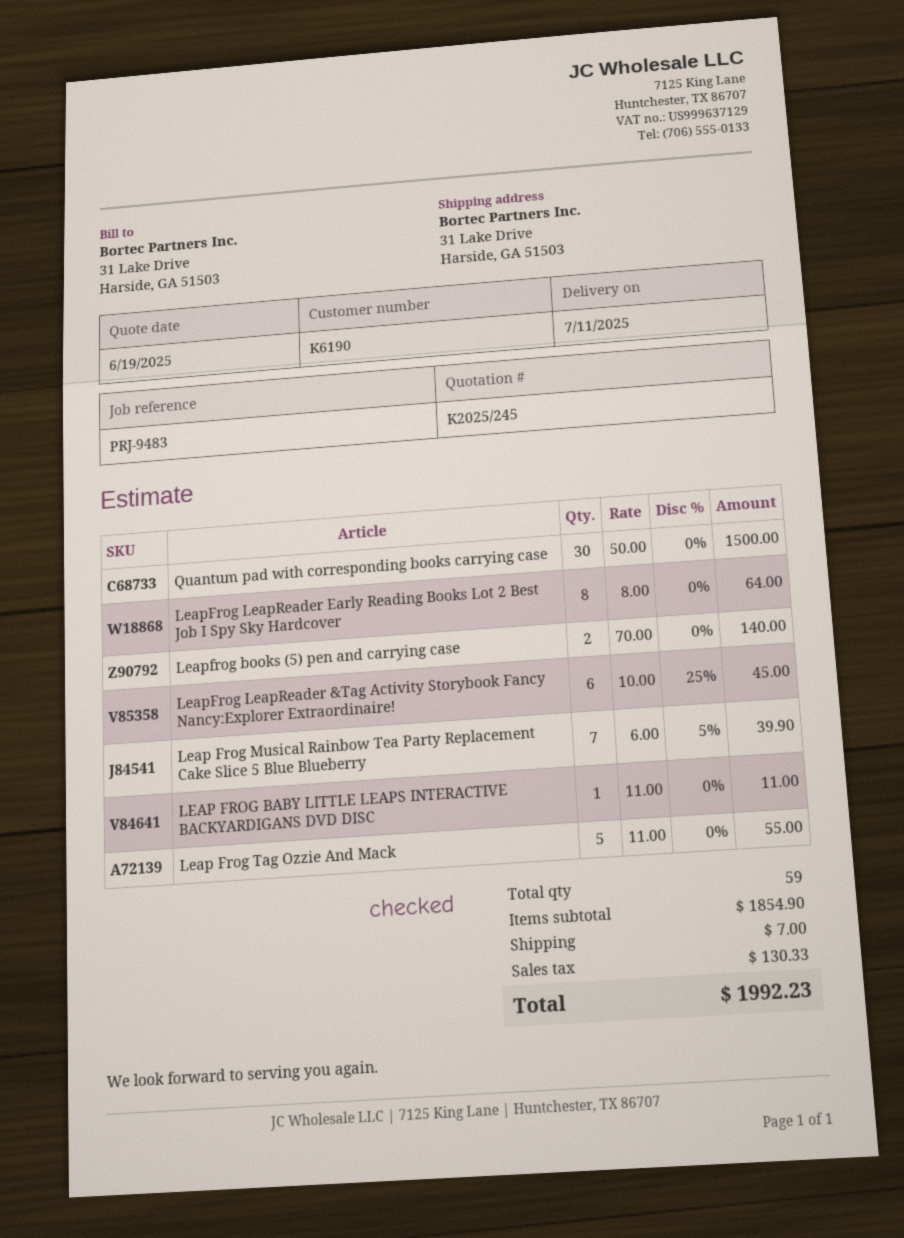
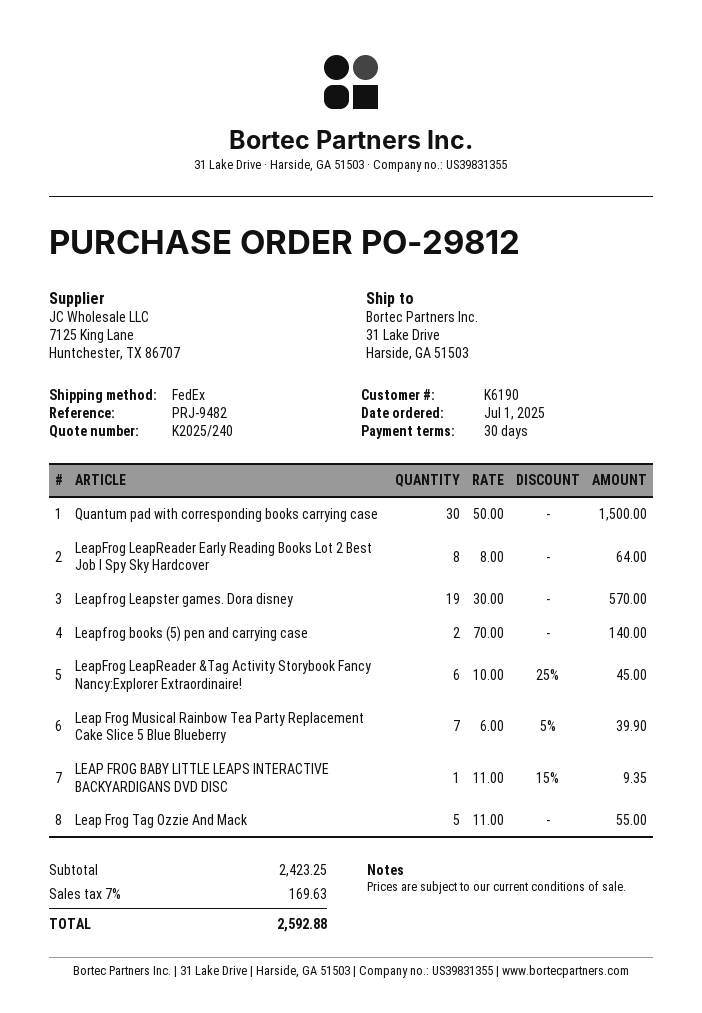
quote number: K2025/245 -> K2025/240
reference: PRJ-9483 -> PRJ-9482
LEAP FROG BABY LITTLE LEAPS INTERACTIVE BACKYARDIGANS DVD DISC: 1 x 11.00 = 11.00 -> 1 x 11.00 - 15% = 9.35
Leapfrog Leapster games. Dora disney: none -> 19 x 30.00 = 570.00
subtotal: 1854.90 -> 2423.25
shipping: 7.00 -> none
tax: 130.33 -> 169.63
total: 1992.23 -> 2592.88

